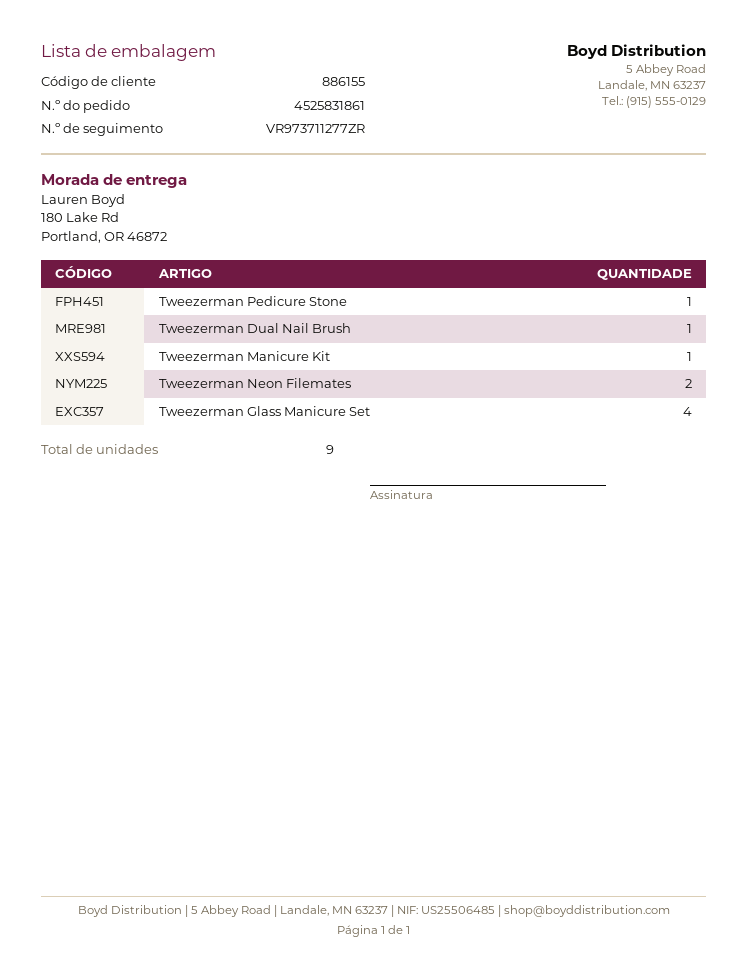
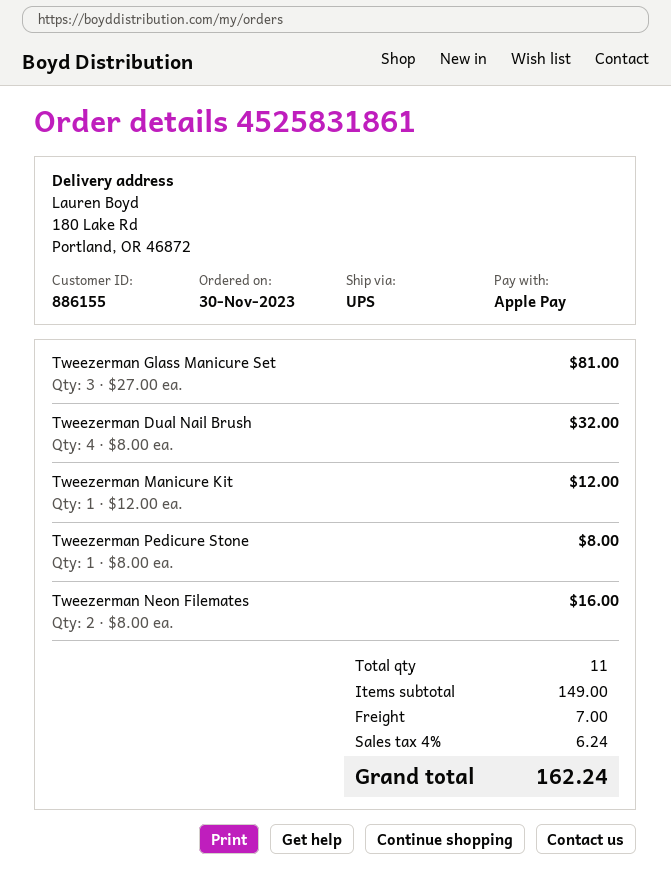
Tweezerman Dual Nail Brush: 1 -> 4
Tweezerman Glass Manicure Set: 4 -> 3
total quantity: 9 -> 11

